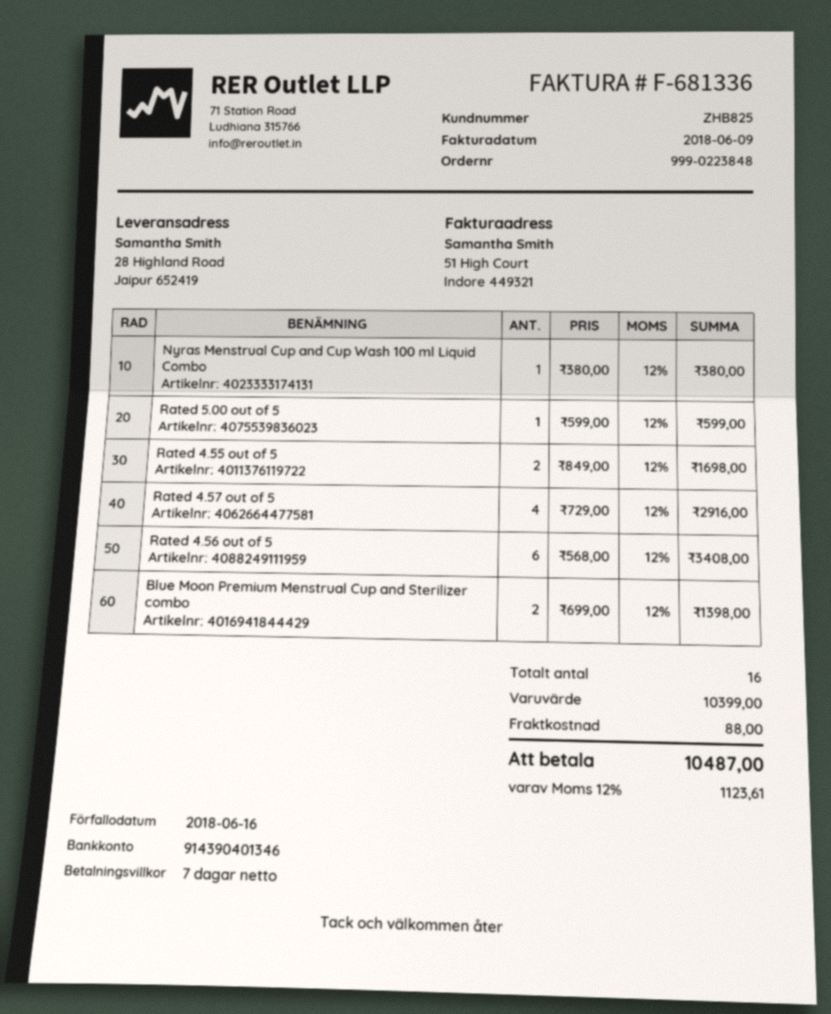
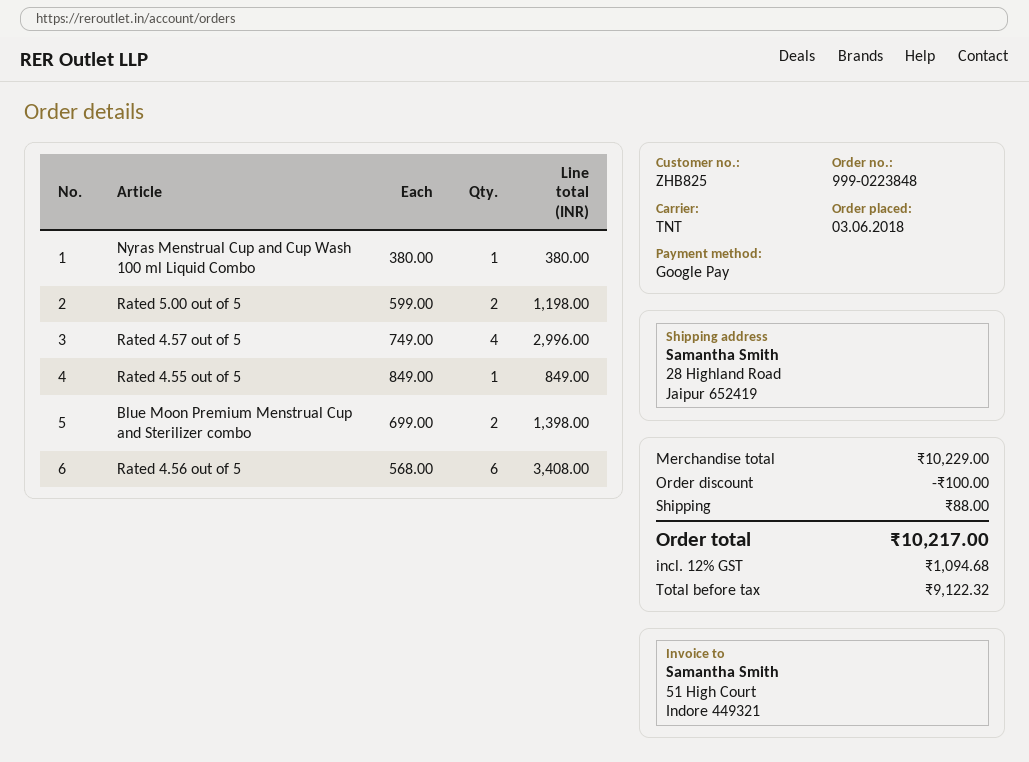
Rated 5.00 out of 5: 1 x 599.00 = 599.00 -> 2 x 599.00 = 1198.00
Rated 4.55 out of 5: 2 x 849.00 = 1698.00 -> 1 x 849.00 = 849.00
Rated 4.57 out of 5: 4 x 729.00 = 2916.00 -> 4 x 749.00 = 2996.00
subtotal: 10399.00 -> 10229.00
discount: none -> 100.00
tax: 12% = 1123.61 -> 12% = 1094.68
total: 10487.00 -> 10217.00

